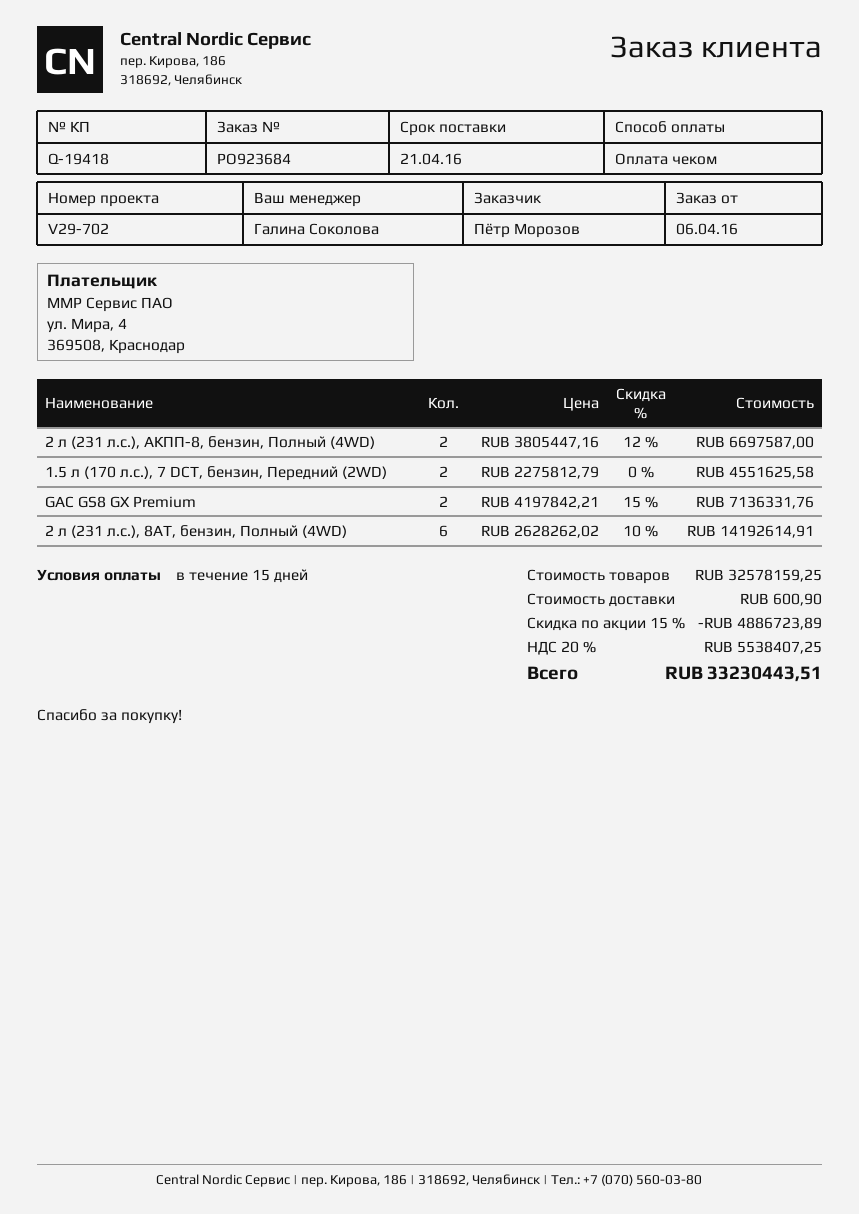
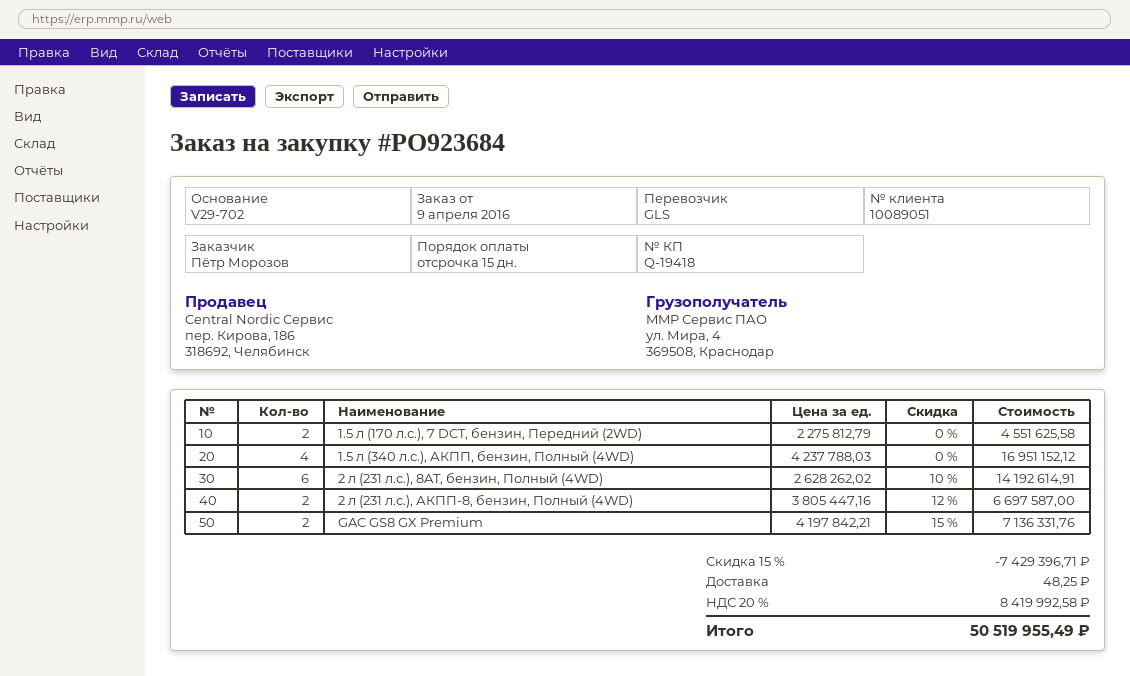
order date: 2016-04-06 -> 2016-04-09
1.5 л (340 л.с.), АКПП, бензин, Полный (4WD): none -> 4 x 4237788.03 = 16951152.12
discount: 15% = 4886723.89 -> 15% = 7429396.71
shipping: 600.90 -> 48.25
tax: 20% = 5538407.25 -> 20% = 8419992.58
total: 33230443.51 -> 50519955.49

